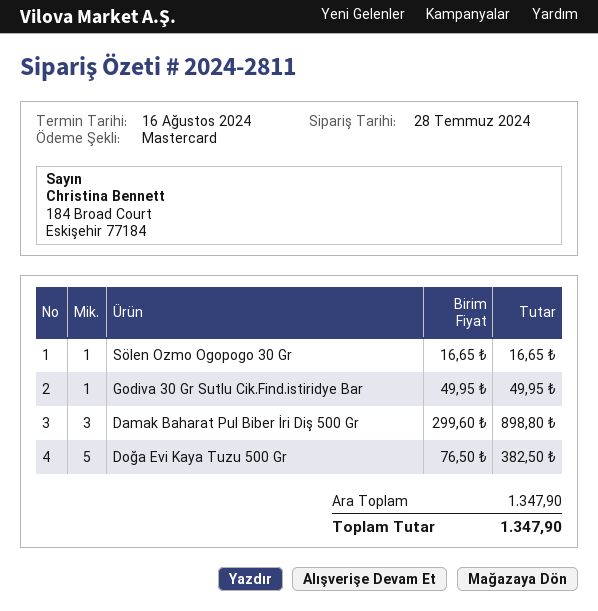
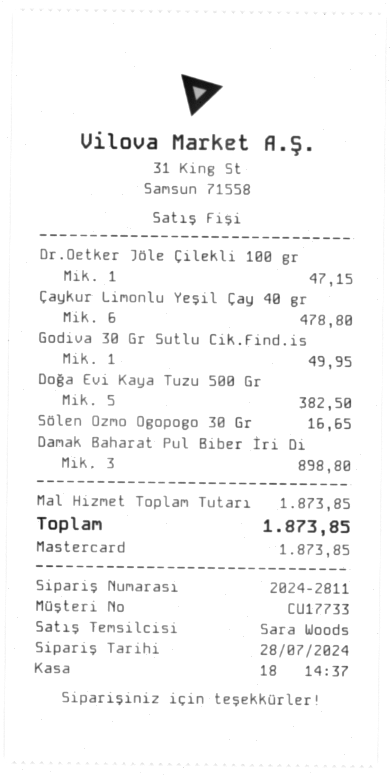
Dr.Oetker Jöle Çilekli 100 gr: none -> 1 for 47.15
Çaykur Limonlu Yeşil Çay 40 gr: none -> 6 for 478.80
subtotal: 1347.90 -> 1873.85
total: 1347.90 -> 1873.85

